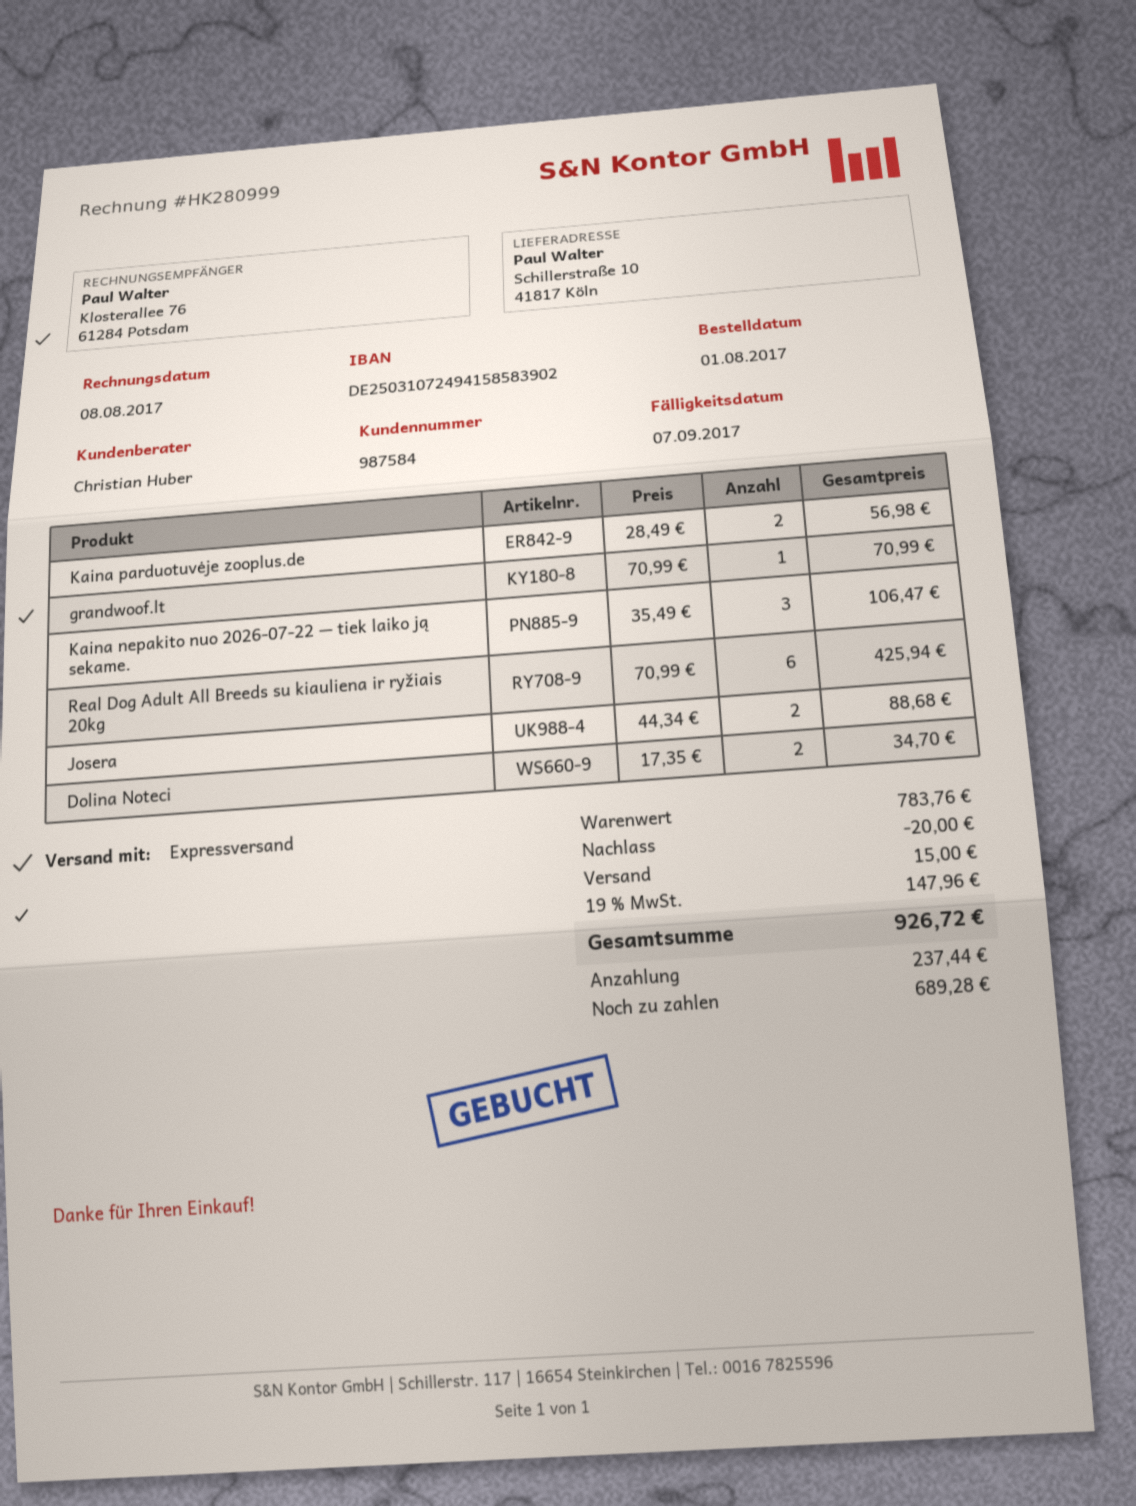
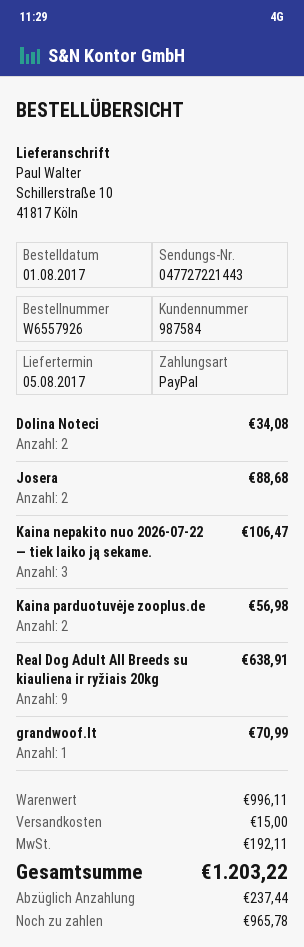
Real Dog Adult All Breeds su kiauliena ir ryžiais 20kg: 6 for 425.94 -> 9 for 638.91
Dolina Noteci: 2 for 34.70 -> 2 for 34.08
subtotal: 783.76 -> 996.11
discount: 20.00 -> none
tax: 147.96 -> 192.11
total: 926.72 -> 1203.22
balance: 689.28 -> 965.78

